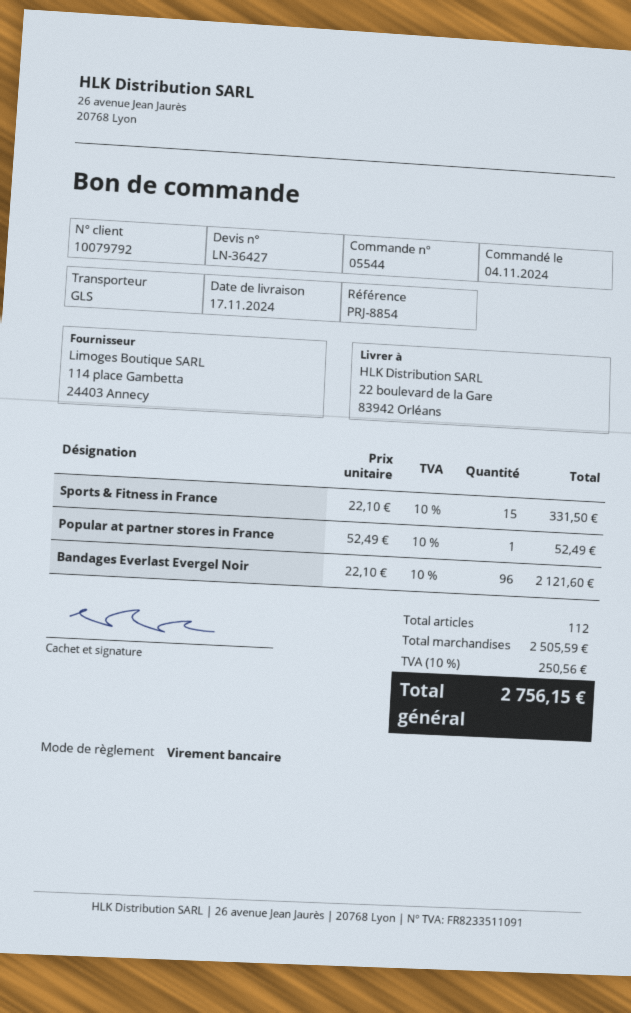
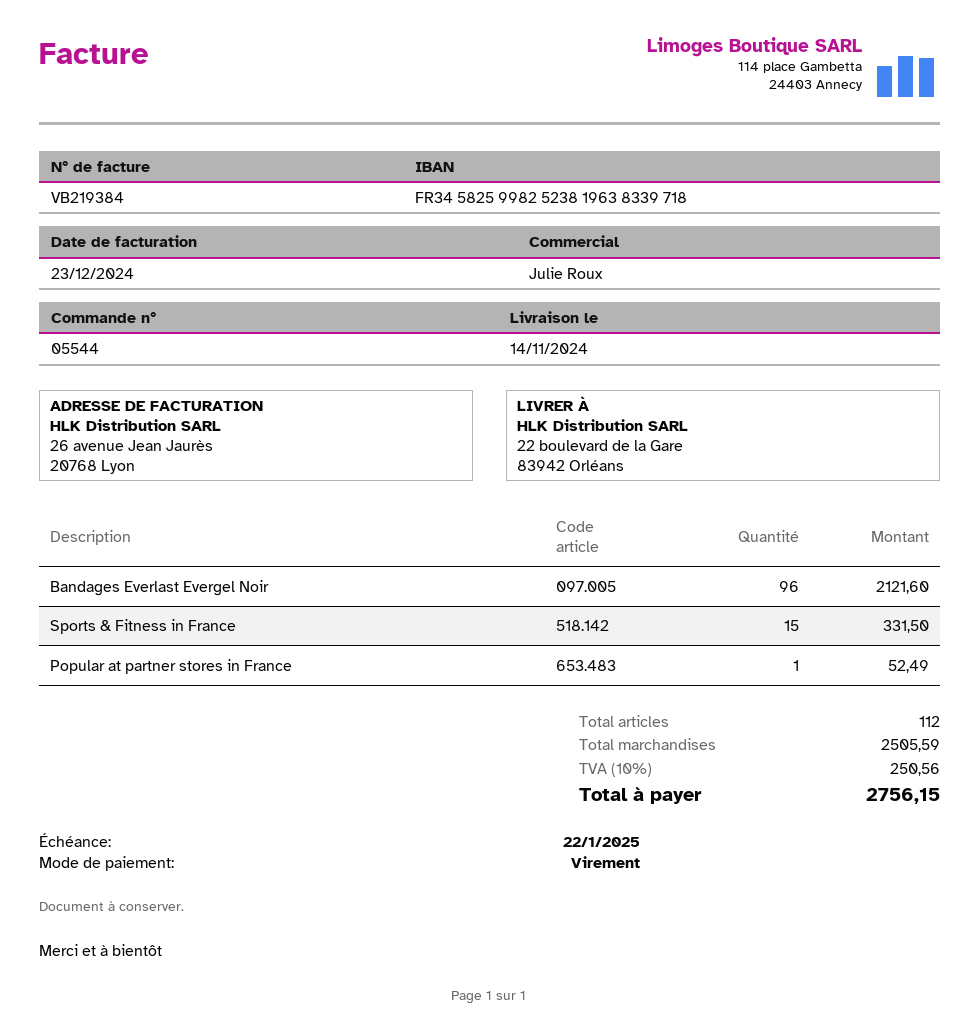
delivery date: 2024-11-17 -> 2024-11-14

